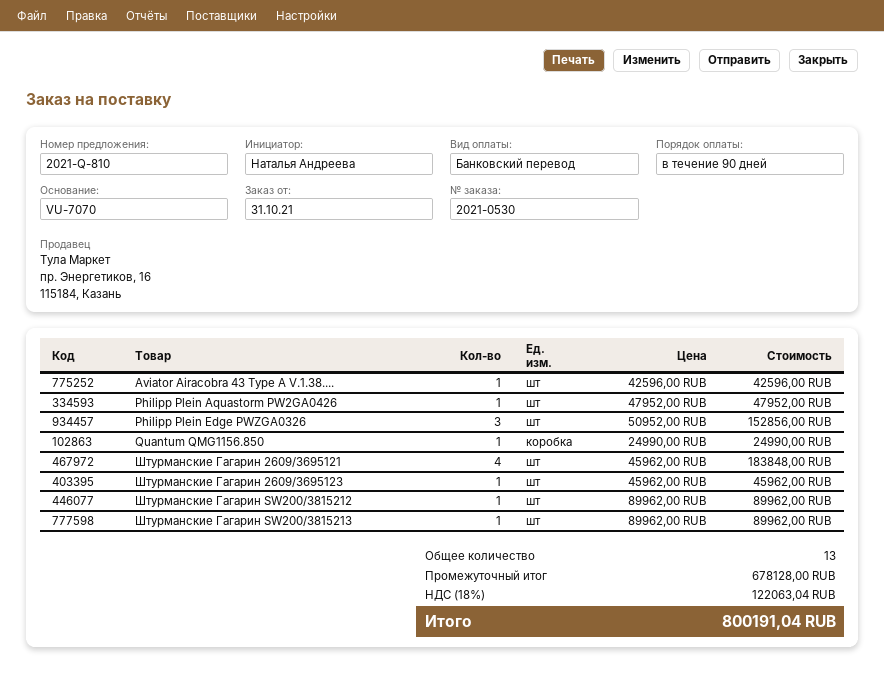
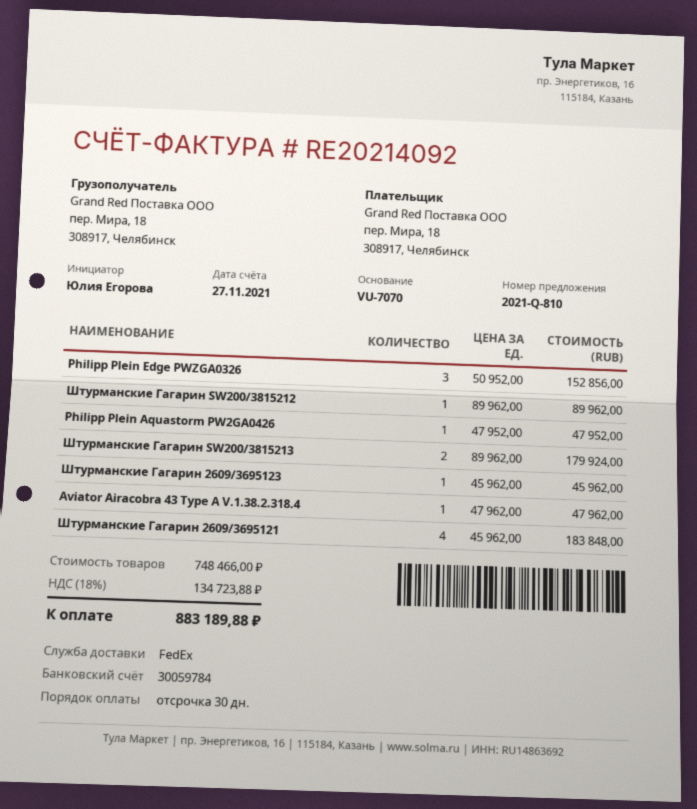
payment terms: 90 days -> 30 days
ordered by: Наталья Андреева -> Юлия Егорова
Aviator Airacobra 43 Type A V.1.38....: 1 x 42596.00 = 42596.00 -> 1 x 47962.00 = 47962.00
Quantum QMG1156.850: 1 x 24990.00 = 24990.00 -> none
Штурманские Гагарин SW200/3815213: 1 x 89962.00 = 89962.00 -> 2 x 89962.00 = 179924.00
subtotal: 678128.00 -> 748466.00
tax: 18% = 122063.04 -> 18% = 134723.88
total: 800191.04 -> 883189.88

